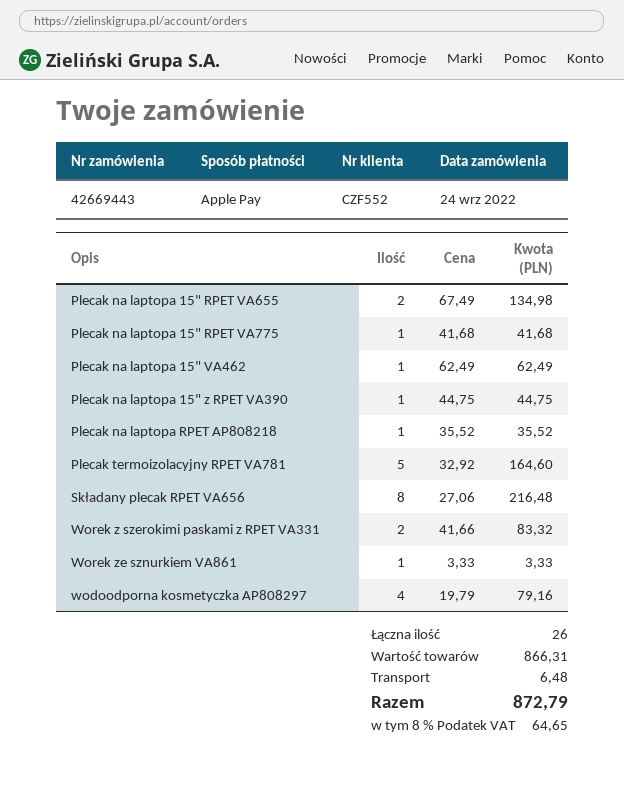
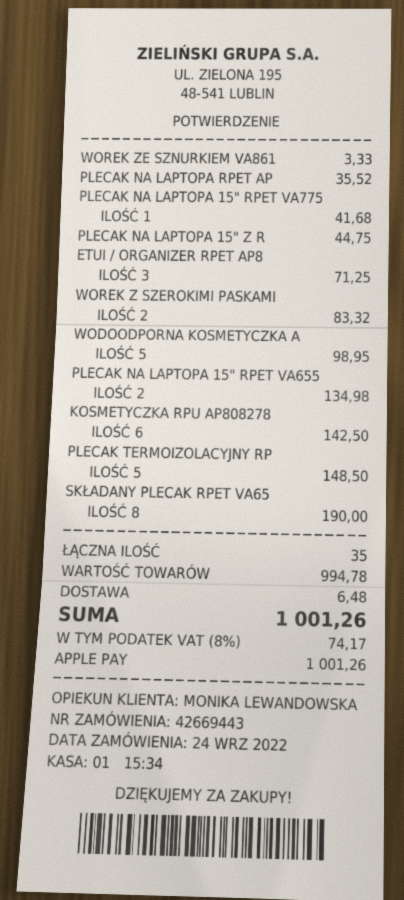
Plecak na laptopa 15" VA462: 1 for 62.49 -> none
Plecak termoizolacyjny RPET VA781: 5 for 164.60 -> 5 for 148.50
Składany plecak RPET VA656: 8 for 216.48 -> 8 for 190.00
wodoodporna kosmetyczka AP808297: 4 for 79.16 -> 5 for 98.95
ETUI / ORGANIZER RPET AP8: none -> 3 for 71.25
KOSMETYCZKA RPU AP808278: none -> 6 for 142.50
total quantity: 26 -> 35
subtotal: 866.31 -> 994.78
tax: 8% = 64.65 -> 8% = 74.17
total: 872.79 -> 1001.26

